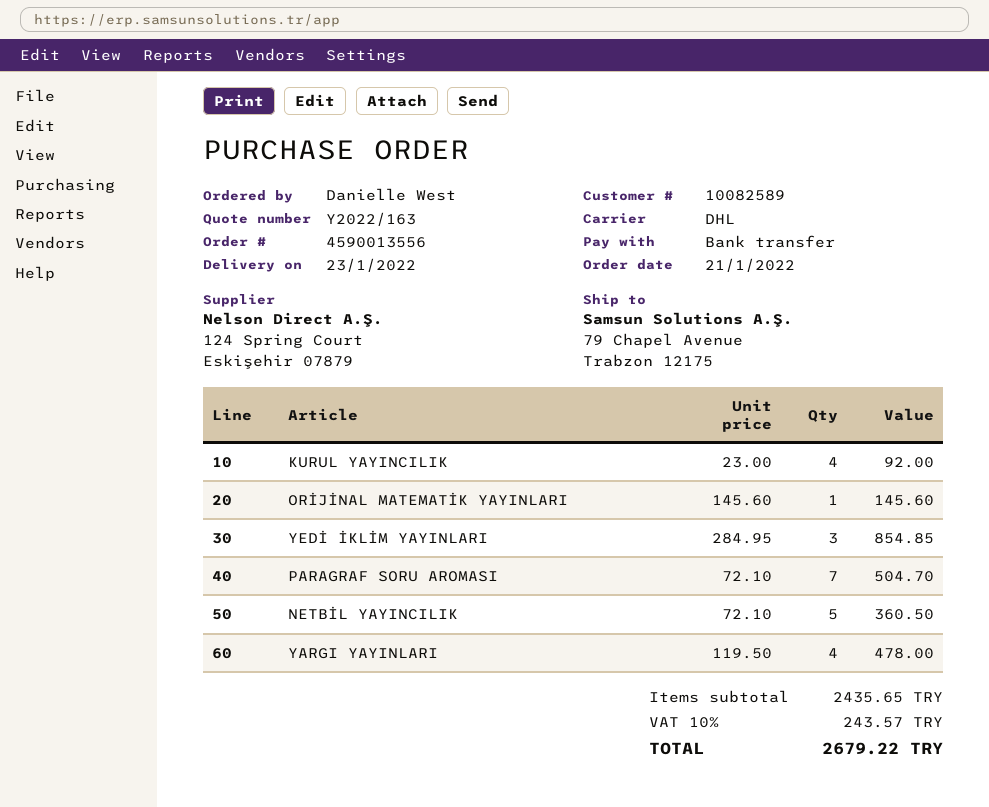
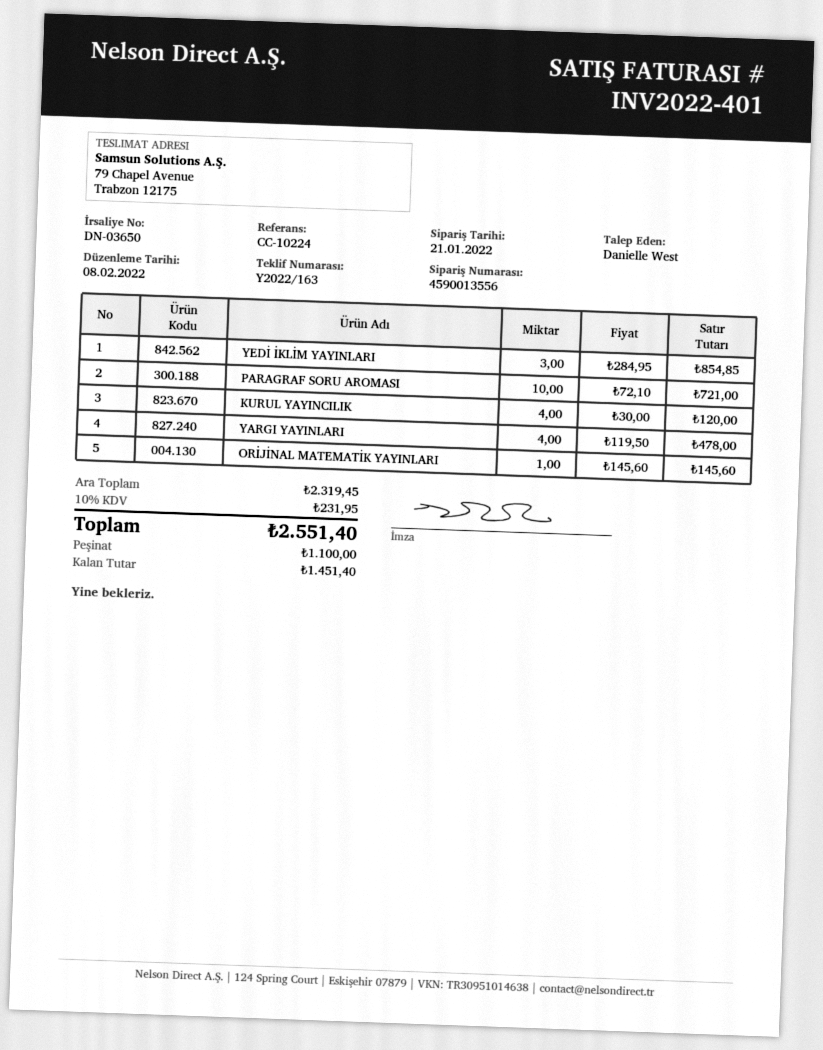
KURUL YAYINCILIK: 4 x 23.00 = 92.00 -> 4 x 30.00 = 120.00
PARAGRAF SORU AROMASI: 7 x 72.10 = 504.70 -> 10 x 72.10 = 721.00
NETBİL YAYINCILIK: 5 x 72.10 = 360.50 -> none
subtotal: 2435.65 -> 2319.45
tax: 10% = 243.57 -> 10% = 231.95
total: 2679.22 -> 2551.40

